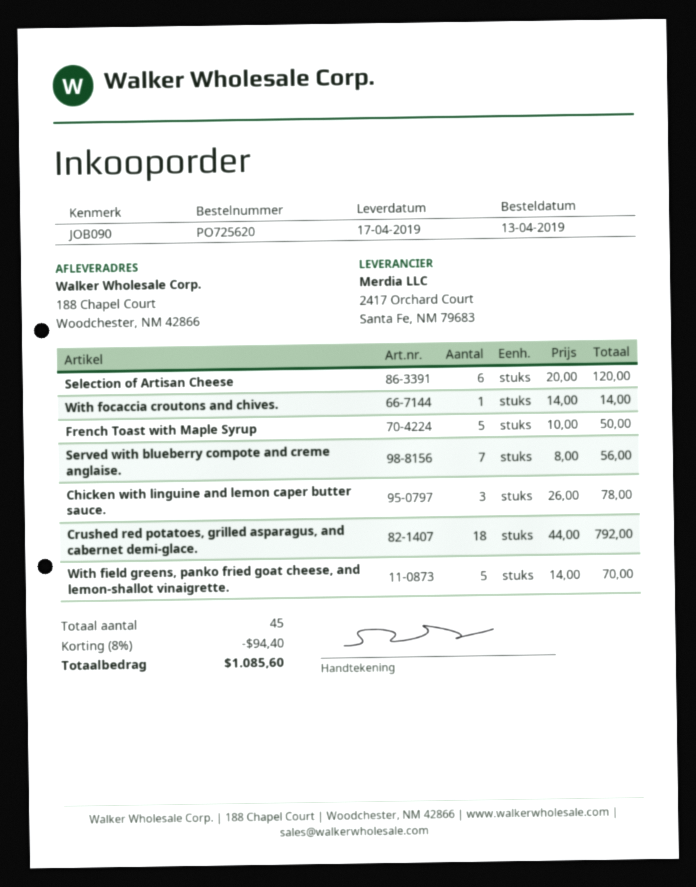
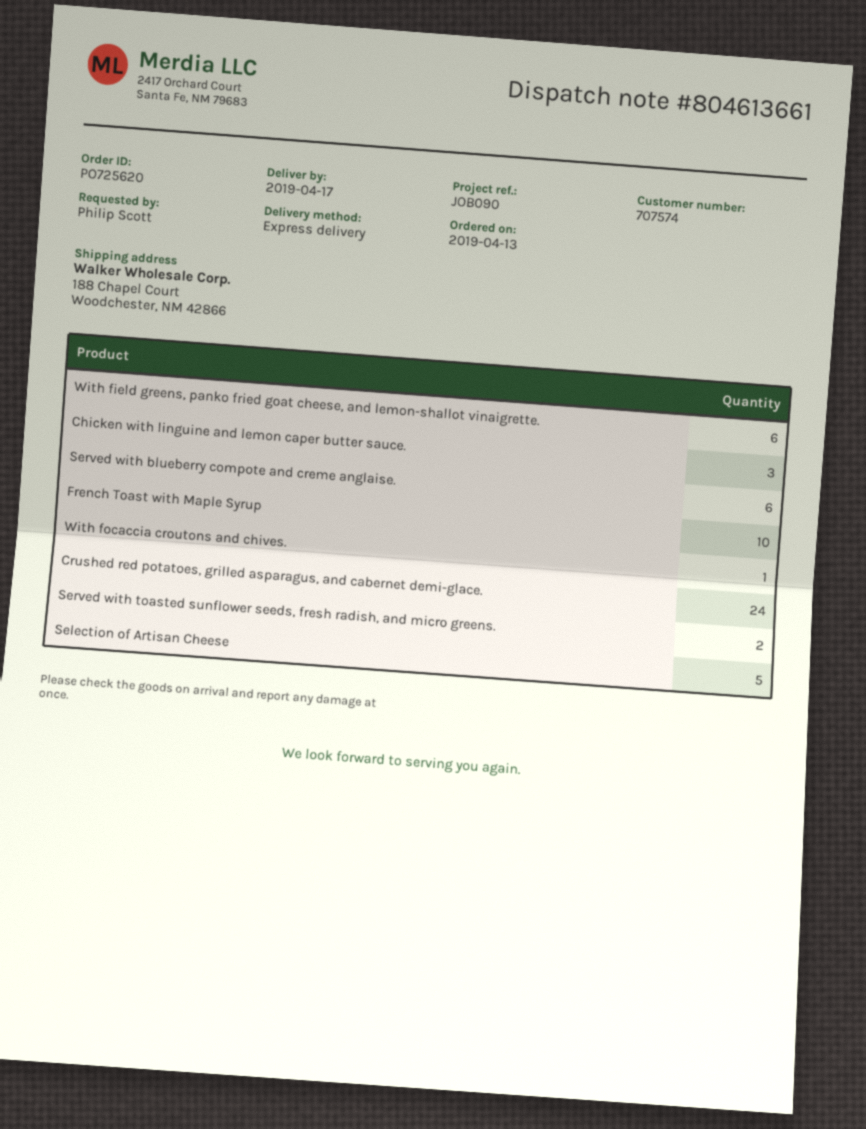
Selection of Artisan Cheese: 6 -> 5
French Toast with Maple Syrup: 5 -> 10
Served with blueberry compote and creme anglaise.: 7 -> 6
Crushed red potatoes, grilled asparagus, and cabernet demi-glace.: 18 -> 24
With field greens, panko fried goat cheese, and lemon-shallot vinaigrette.: 5 -> 6
Served with toasted sunflower seeds, fresh radish, and micro greens.: none -> 2

